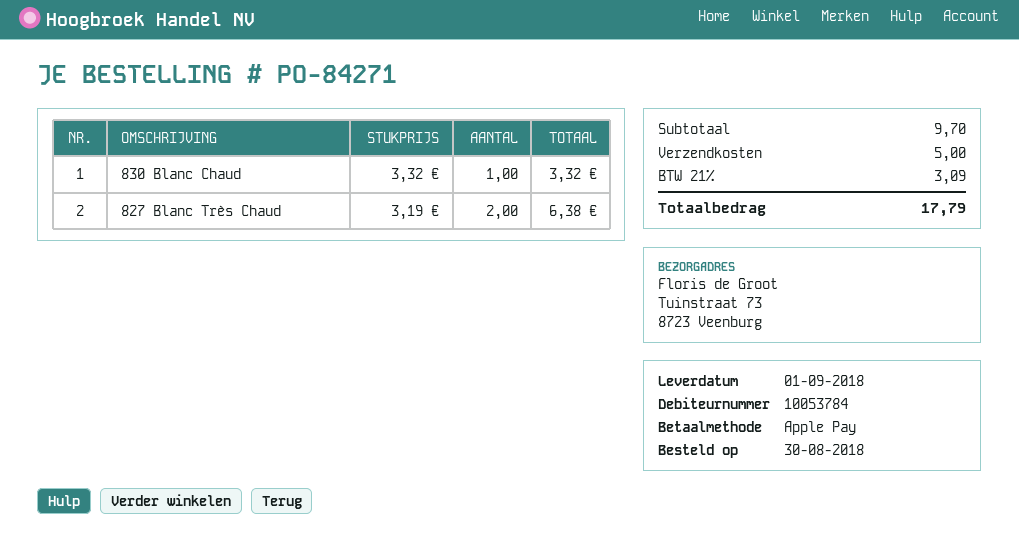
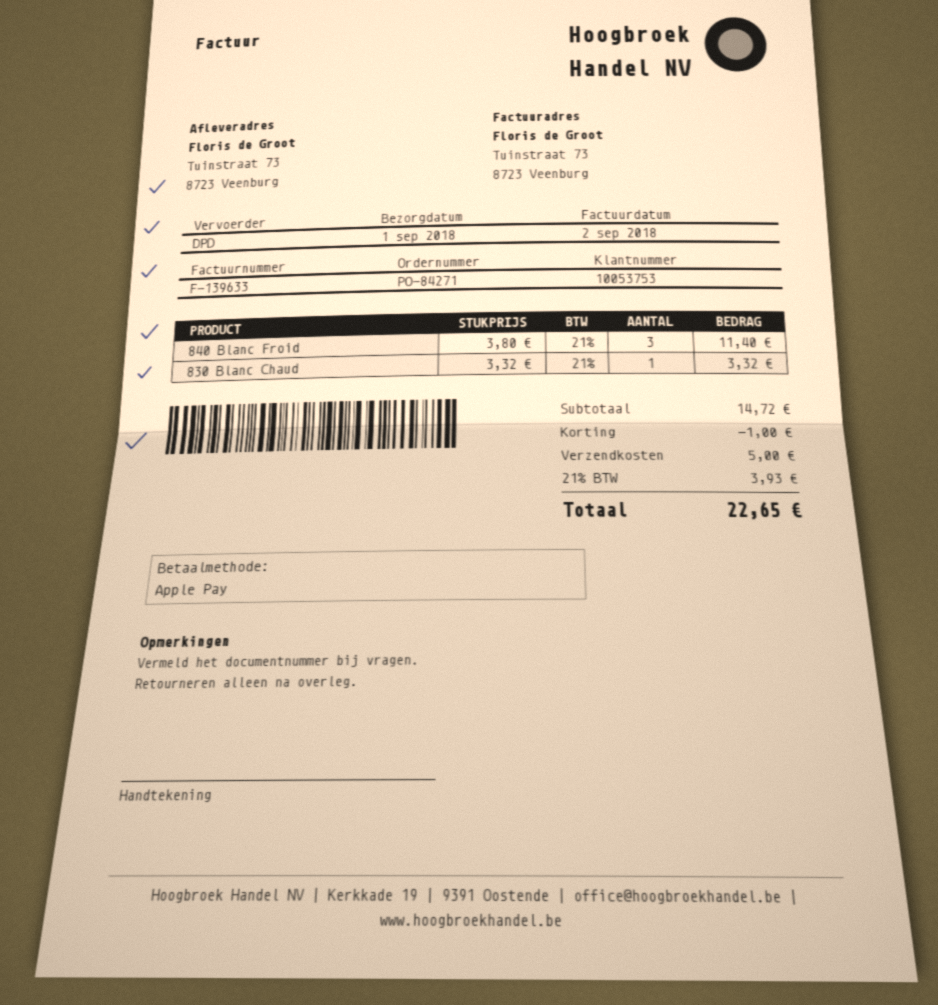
customer number: 10053784 -> 10053753
827 Blanc Très Chaud: 2 x 3.19 = 6.38 -> none
840 Blanc Froid: none -> 3 x 3.80 = 11.40
subtotal: 9.70 -> 14.72
discount: none -> 1.00
tax: 21% = 3.09 -> 21% = 3.93
total: 17.79 -> 22.65

